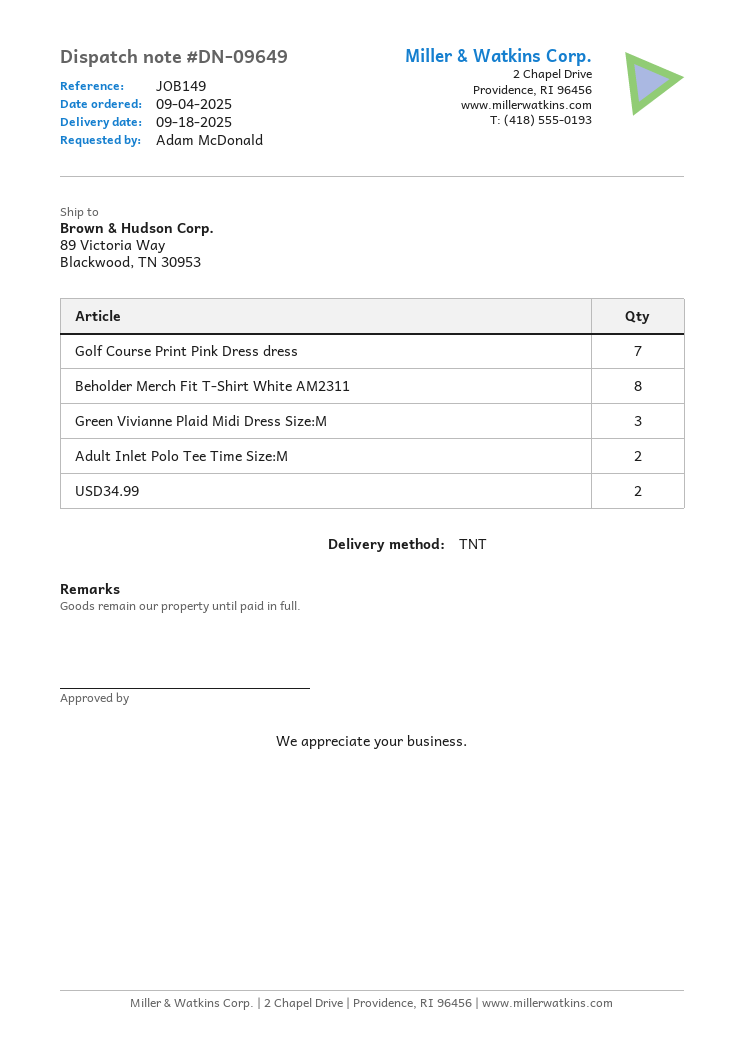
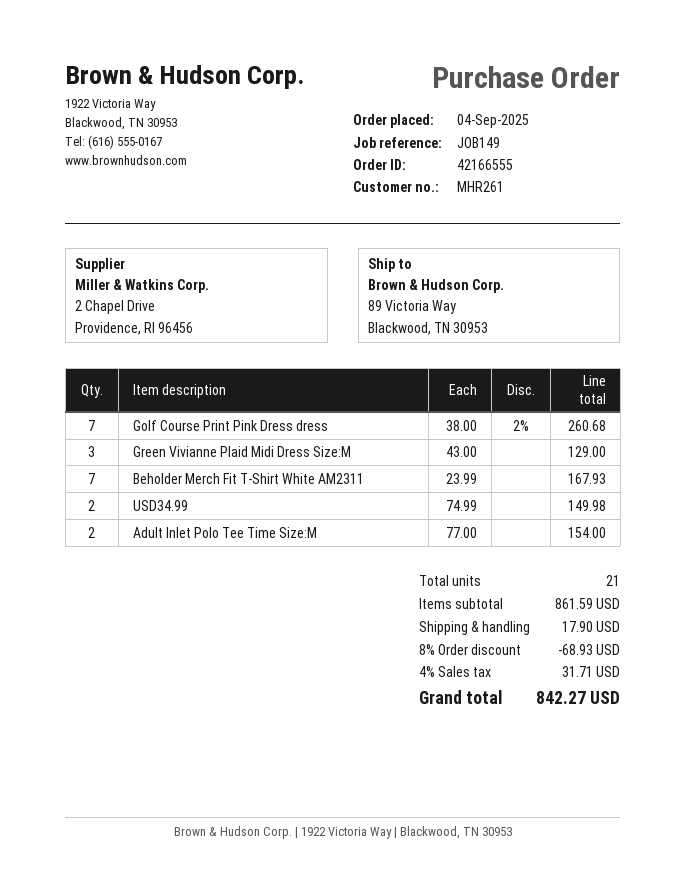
Beholder Merch Fit T-Shirt White AM2311: 8 -> 7

